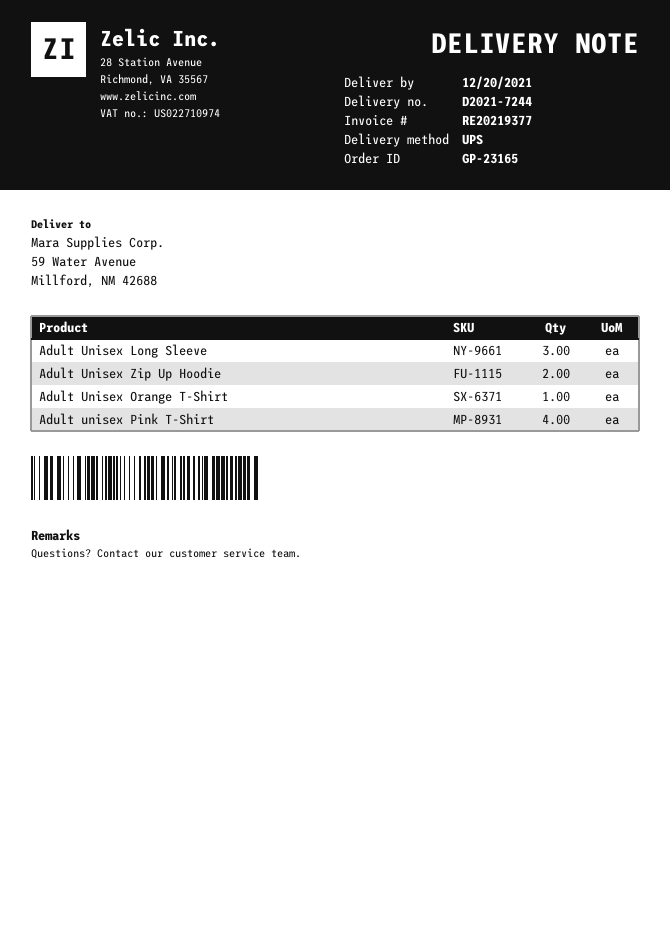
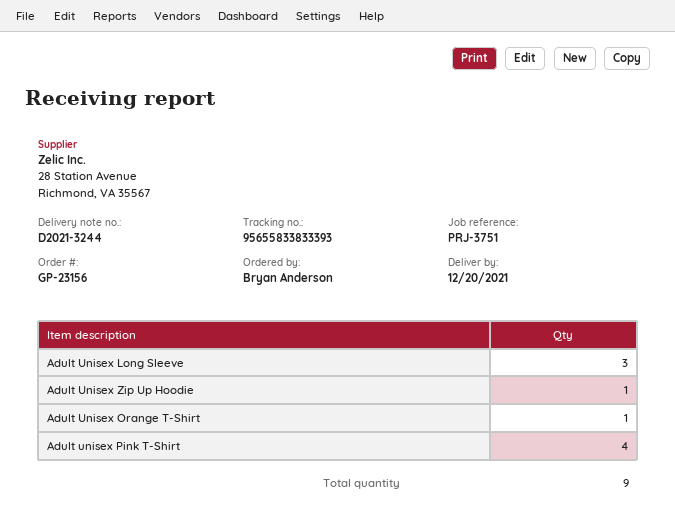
order number: GP-23165 -> GP-23156
delivery note number: D2021-7244 -> D2021-3244
Adult Unisex Zip Up Hoodie: 2 -> 1

